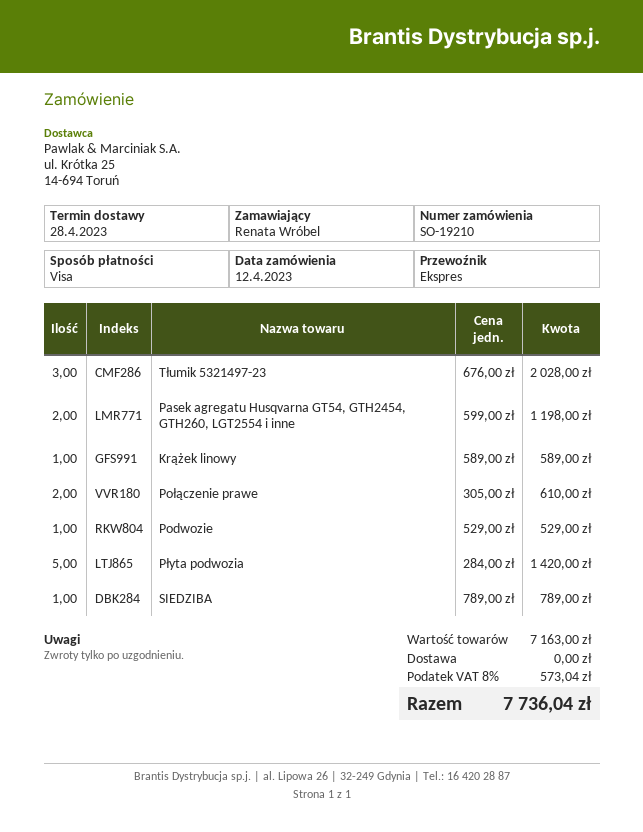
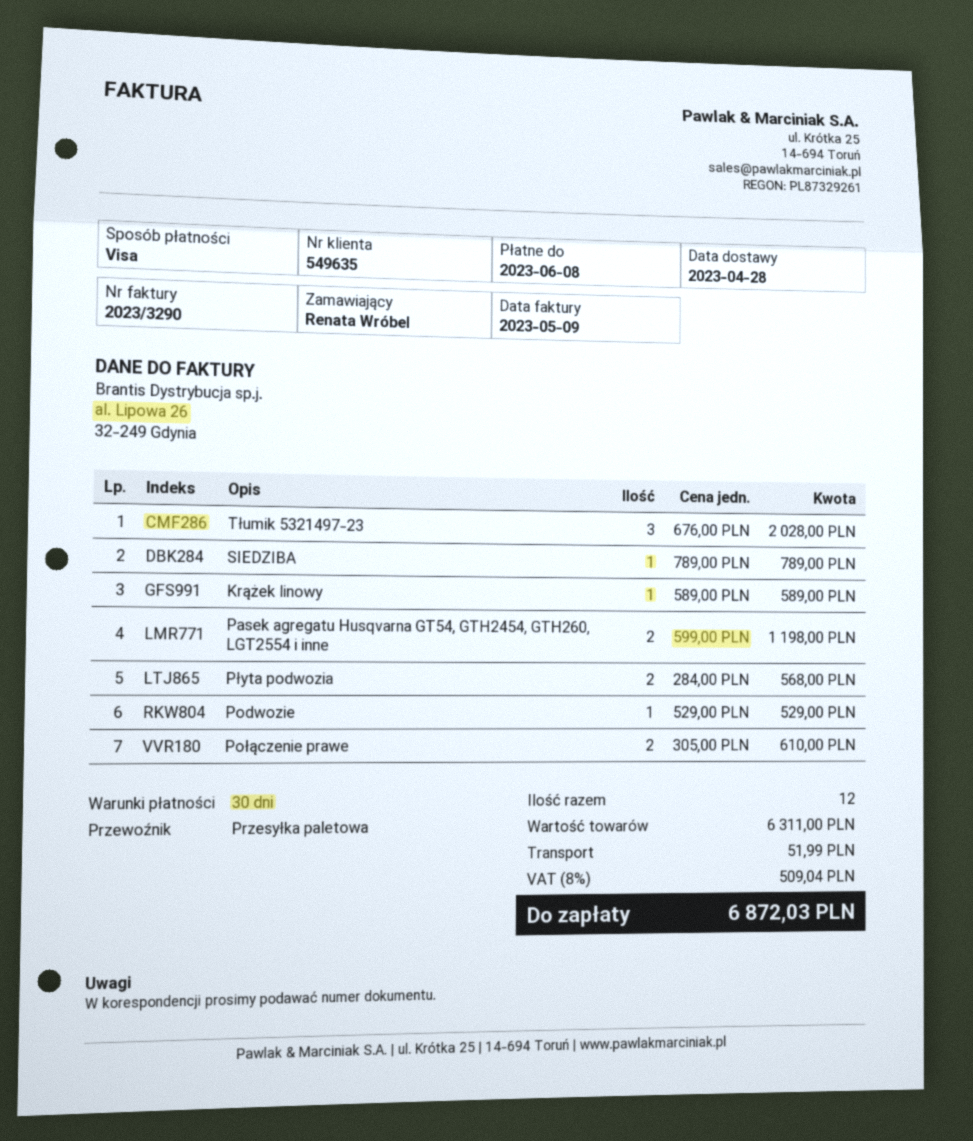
shipping method: express -> pallet freight
Płyta podwozia: 5 x 284.00 = 1420.00 -> 2 x 284.00 = 568.00
subtotal: 7163.00 -> 6311.00
shipping: 0.00 -> 51.99
tax: 8% = 573.04 -> 8% = 509.04
total: 7736.04 -> 6872.03

